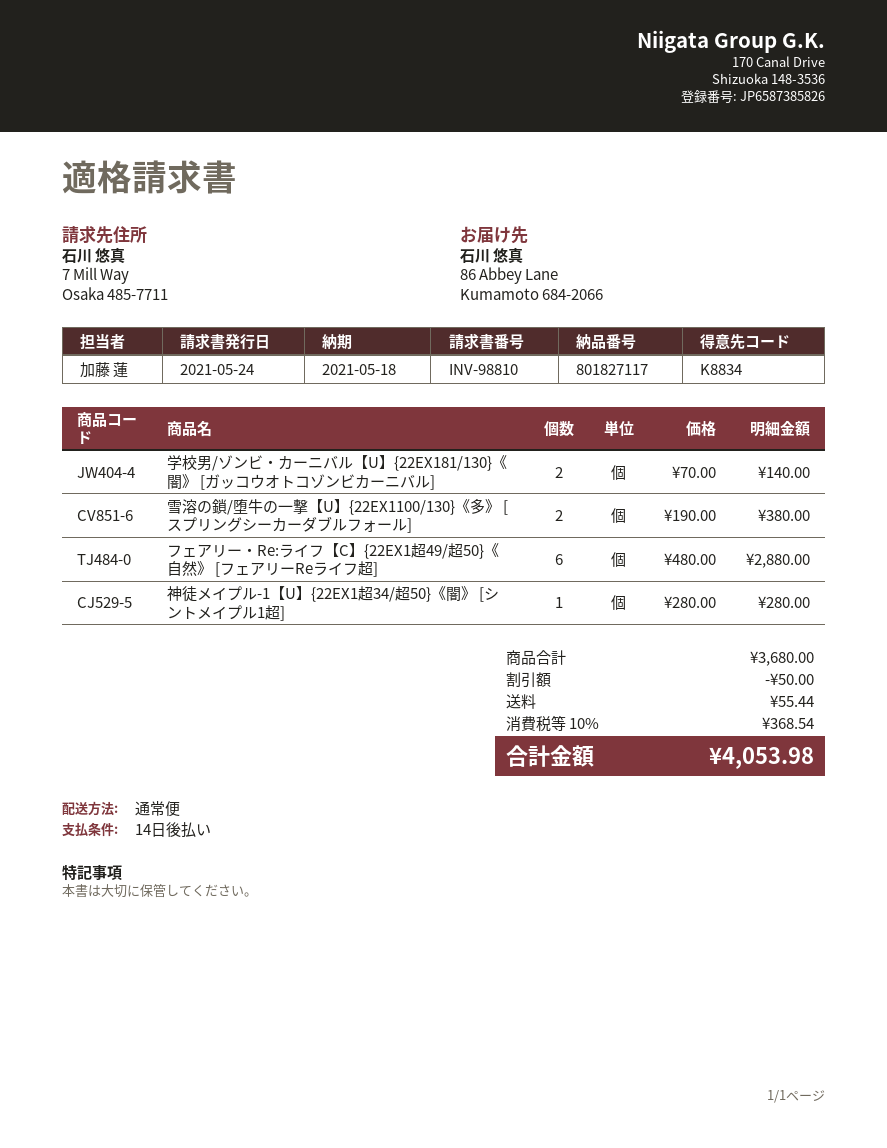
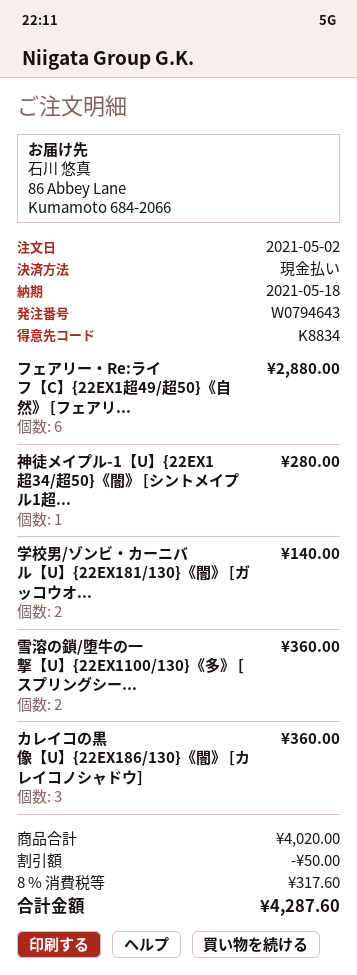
雪溶の鎖/堕牛の一撃【U】{22EX1100/130}《多》 [スプリングシーカーダブルフォール]: 2 for 380.00 -> 2 for 360.00
カレイコの黒像【U】{22EX186/130}《闇》 [カレイコノシャドウ]: none -> 3 for 360.00
subtotal: 3680.00 -> 4020.00
shipping: 55.44 -> none
tax: 10% = 368.54 -> 8% = 317.60
total: 4053.98 -> 4287.60

